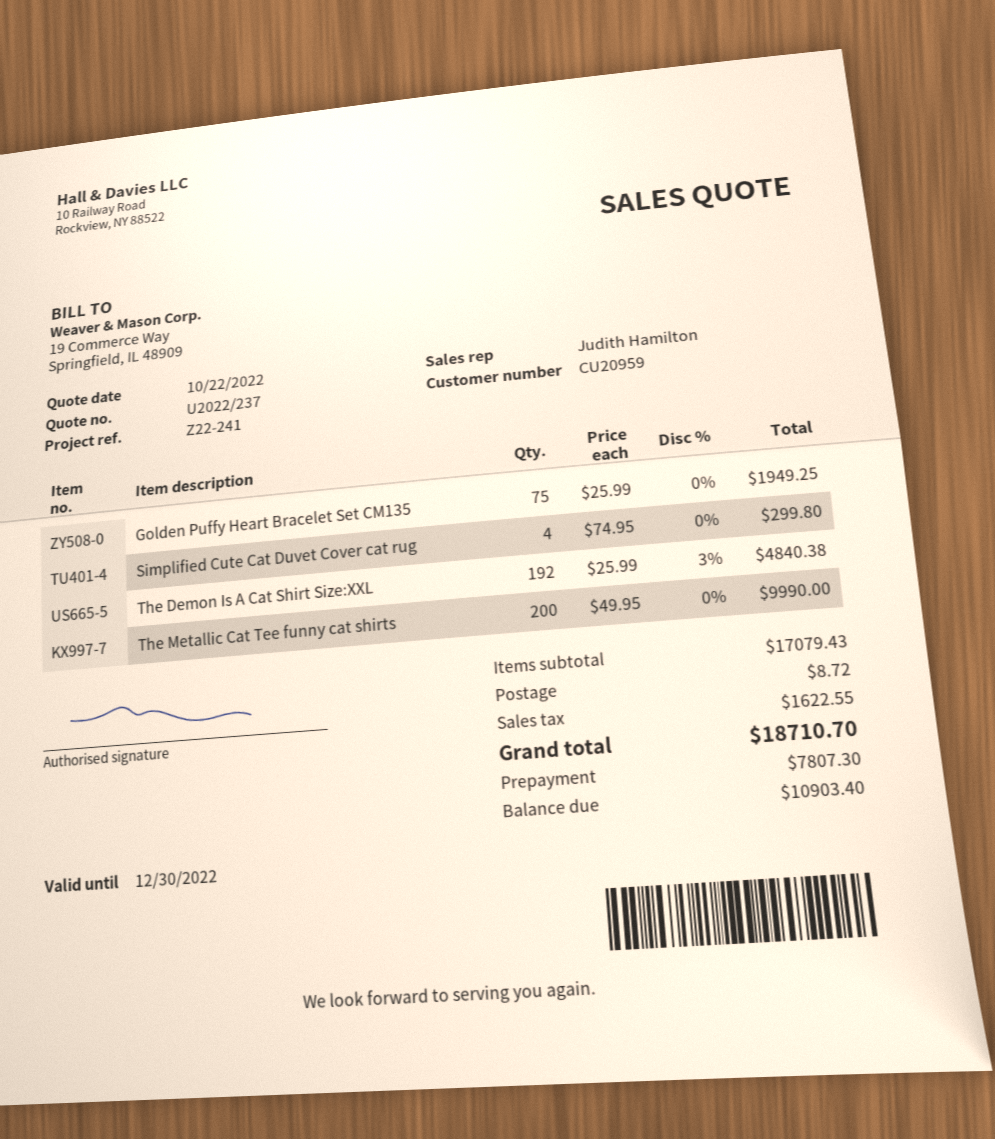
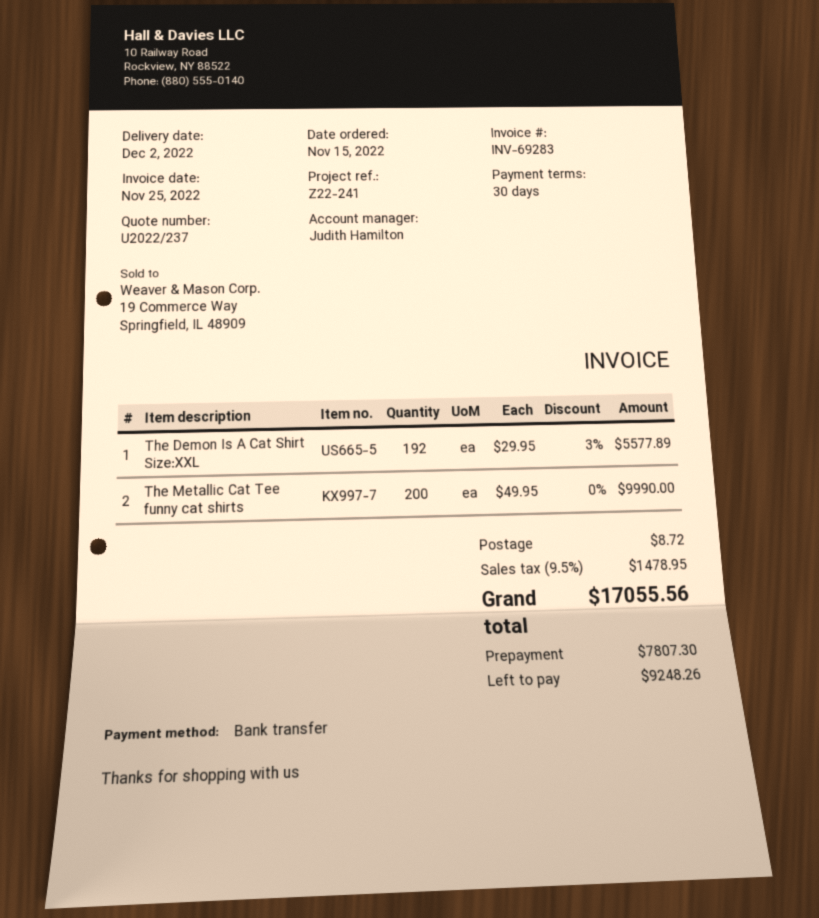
Golden Puffy Heart Bracelet Set CM135: 75 x 25.99 = 1949.25 -> none
Simplified Cute Cat Duvet Cover cat rug: 4 x 74.95 = 299.80 -> none
The Demon Is A Cat Shirt Size:XXL: 192 x 25.99 - 3% = 4840.38 -> 192 x 29.95 - 3% = 5577.89
tax: 1622.55 -> 1478.95
total: 18710.70 -> 17055.56
balance: 10903.40 -> 9248.26

